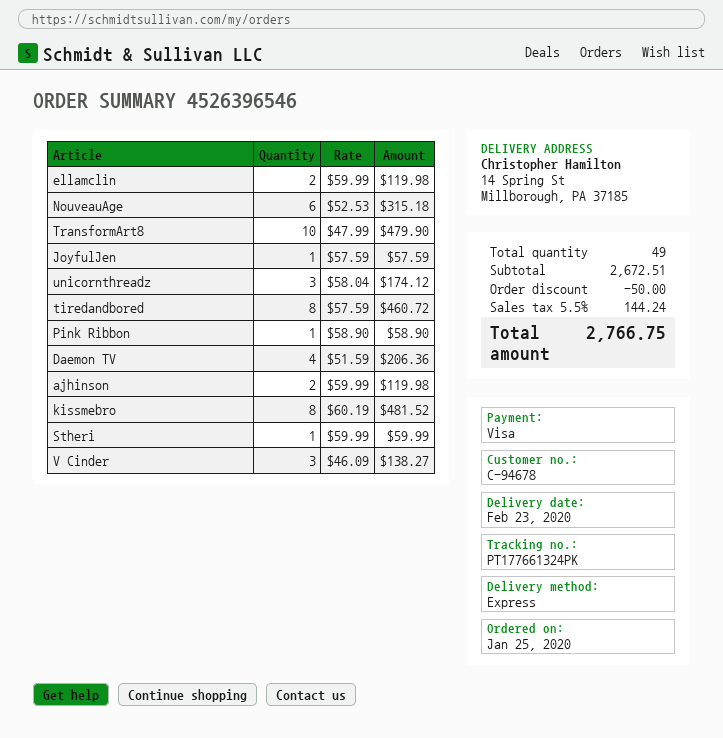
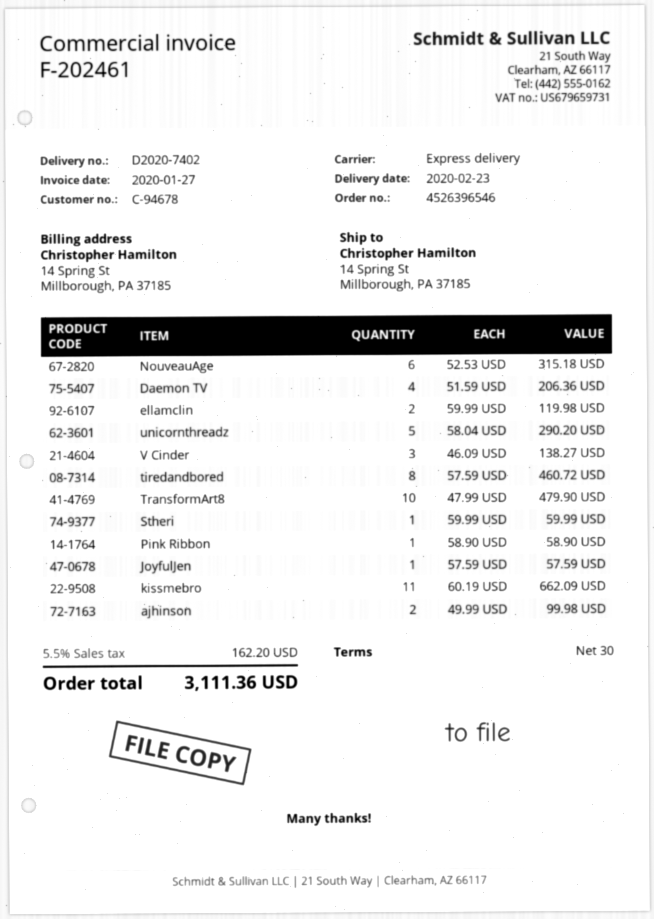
unicornthreadz: 3 x 58.04 = 174.12 -> 5 x 58.04 = 290.20
ajhinson: 2 x 59.99 = 119.98 -> 2 x 49.99 = 99.98
kissmebro: 8 x 60.19 = 481.52 -> 11 x 60.19 = 662.09
discount: 50.00 -> none
tax: 5.5% = 144.24 -> 5.5% = 162.20
total: 2766.75 -> 3111.36

